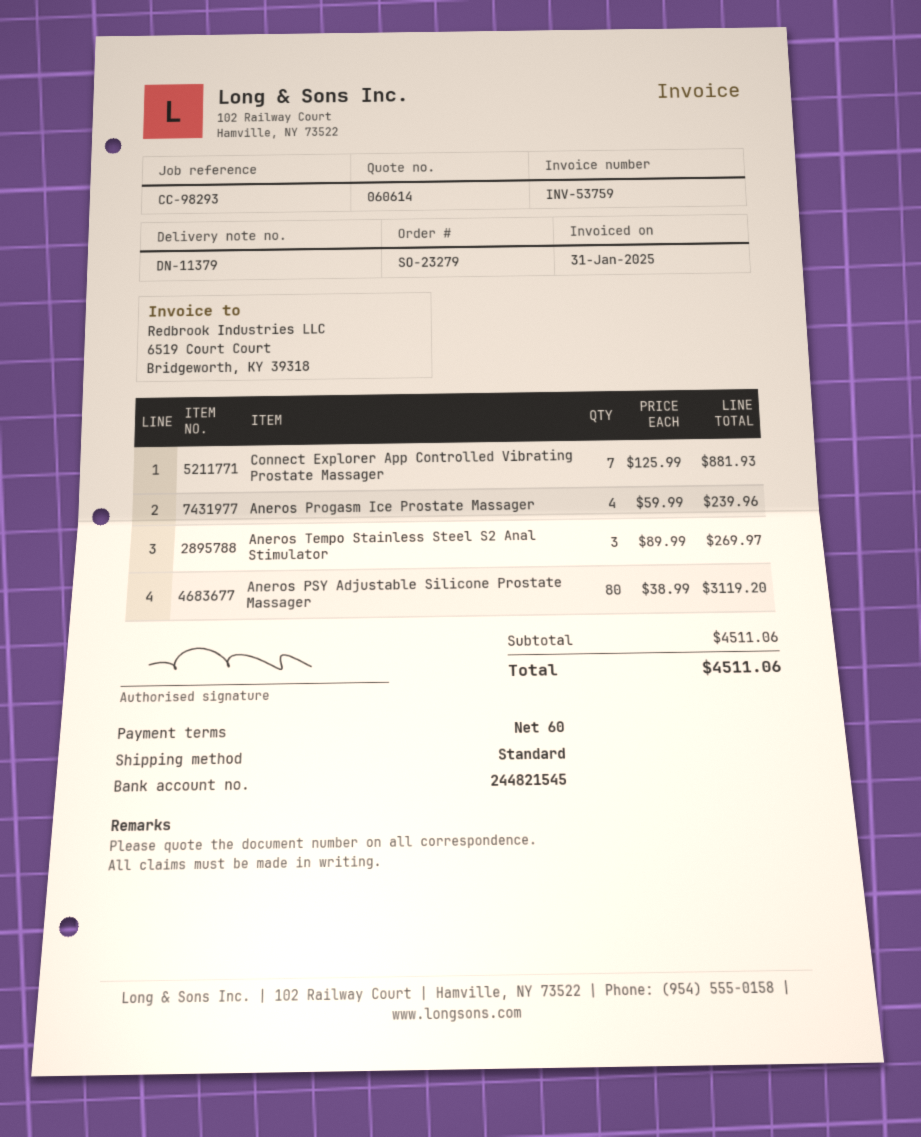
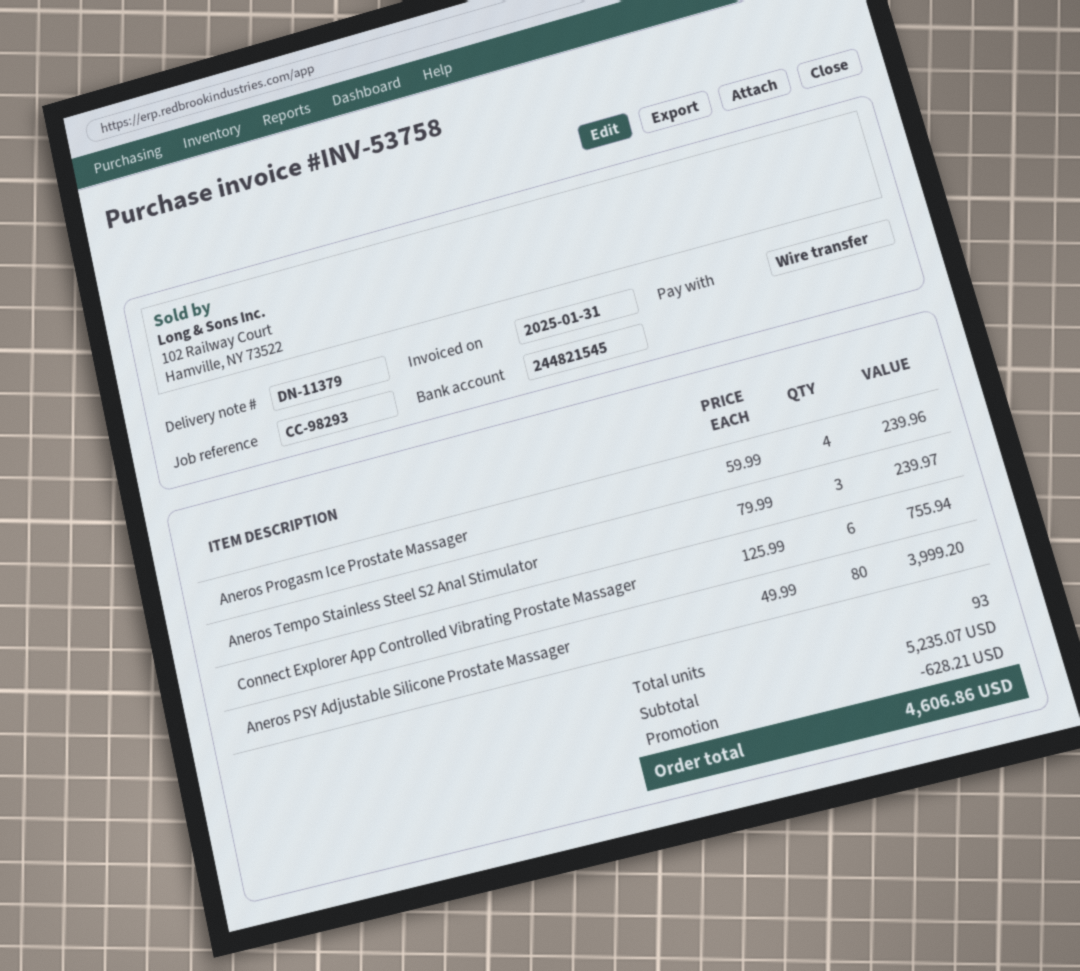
invoice number: INV-53759 -> INV-53758
Connect Explorer App Controlled Vibrating Prostate Massager: 7 x 125.99 = 881.93 -> 6 x 125.99 = 755.94
Aneros Tempo Stainless Steel S2 Anal Stimulator: 3 x 89.99 = 269.97 -> 3 x 79.99 = 239.97
Aneros PSY Adjustable Silicone Prostate Massager: 80 x 38.99 = 3119.20 -> 80 x 49.99 = 3999.20
subtotal: 4511.06 -> 5235.07
discount: none -> 628.21
total: 4511.06 -> 4606.86

